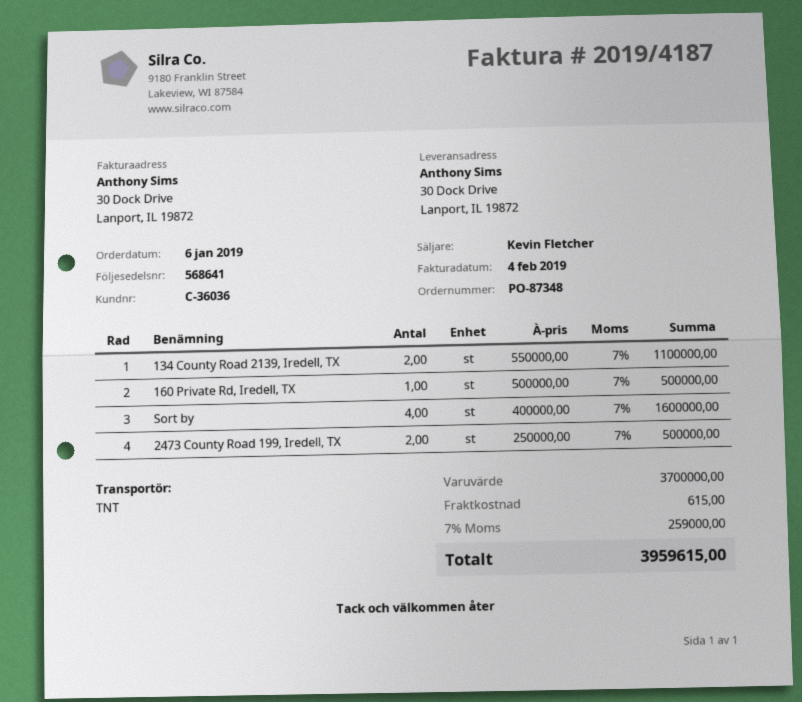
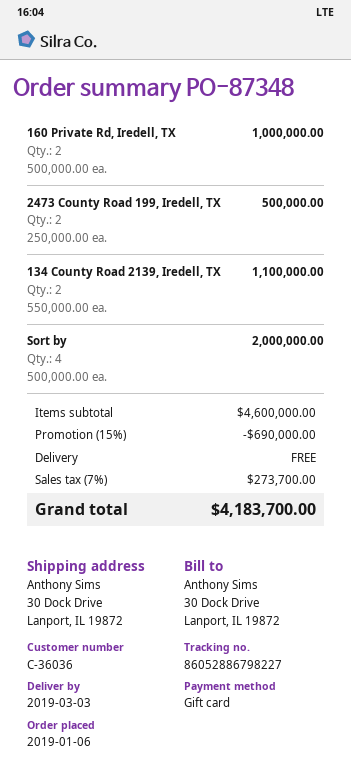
160 Private Rd, Iredell, TX: 1 x 500000.00 = 500000.00 -> 2 x 500000.00 = 1000000.00
Sort by: 4 x 400000.00 = 1600000.00 -> 4 x 500000.00 = 2000000.00
subtotal: 3700000.00 -> 4600000.00
discount: none -> 15% = 690000.00
shipping: 615.00 -> 0.00
tax: 7% = 259000.00 -> 7% = 273700.00
total: 3959615.00 -> 4183700.00

